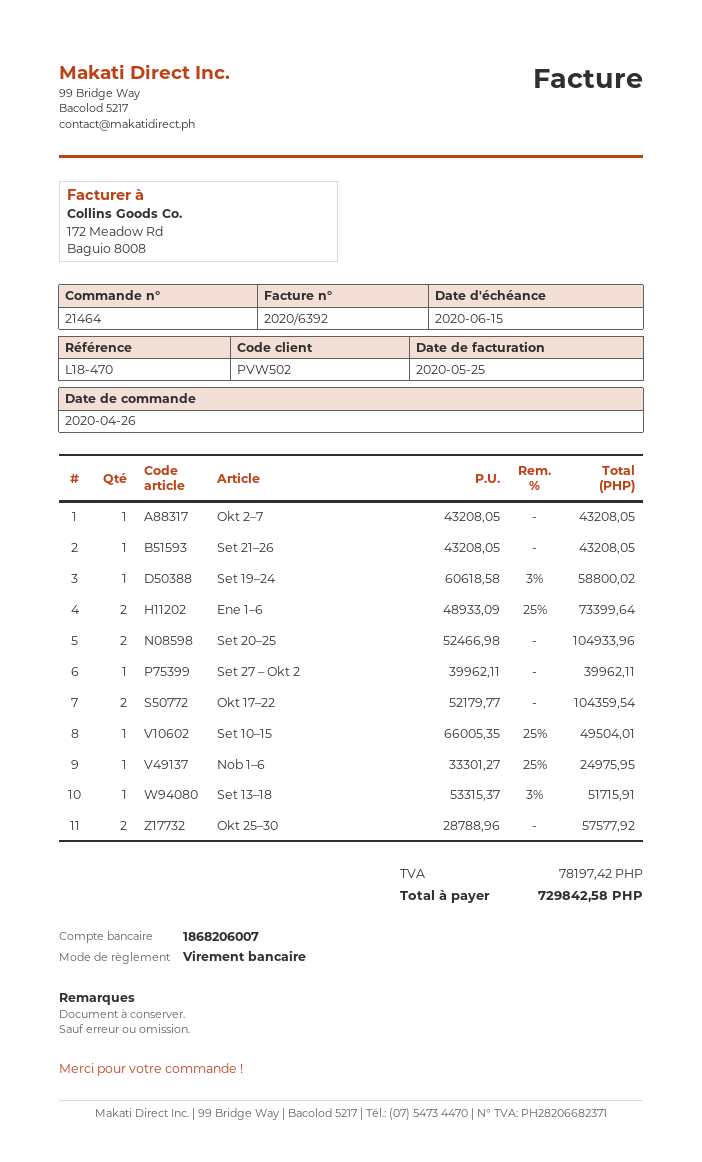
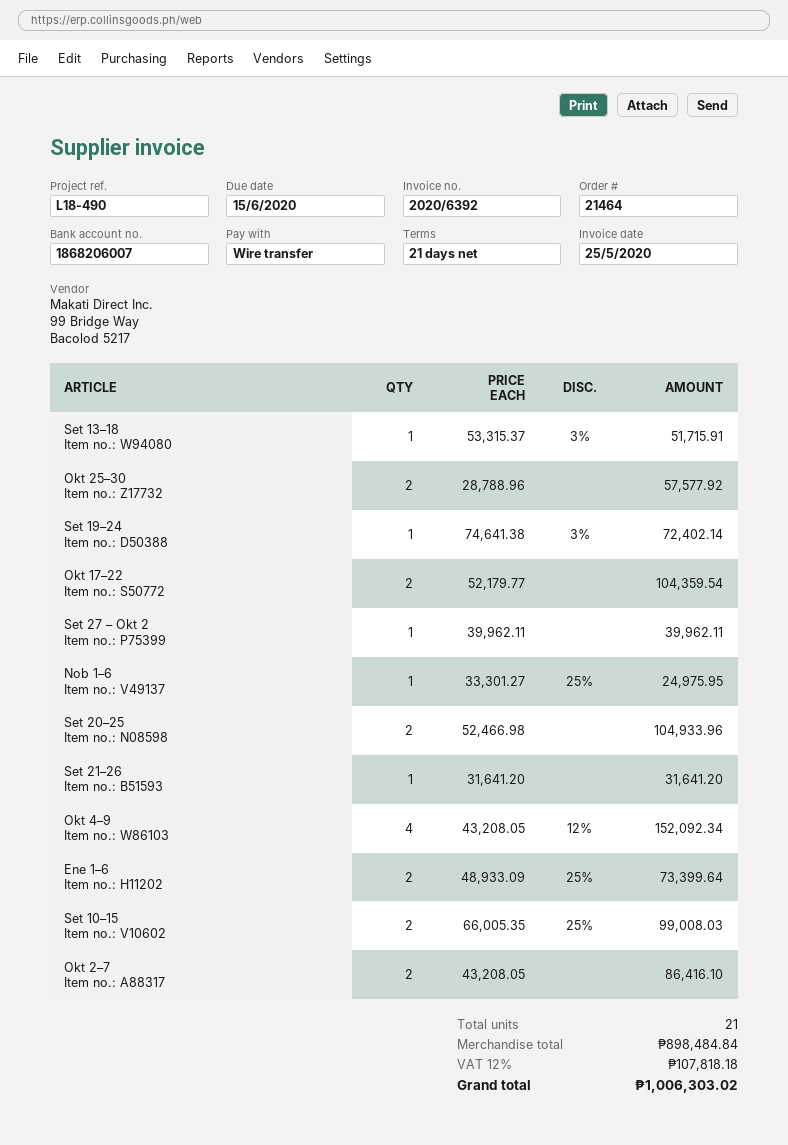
reference: L18-470 -> L18-490
Okt 2–7: 1 x 43208.05 = 43208.05 -> 2 x 43208.05 = 86416.10
Set 21–26: 1 x 43208.05 = 43208.05 -> 1 x 31641.20 = 31641.20
Set 19–24: 1 x 60618.58 - 3% = 58800.02 -> 1 x 74641.38 - 3% = 72402.14
Set 10–15: 1 x 66005.35 - 25% = 49504.01 -> 2 x 66005.35 - 25% = 99008.03
Okt 4–9: none -> 4 x 43208.05 - 12% = 152092.34
tax: 78197.42 -> 107818.18
total: 729842.58 -> 1006303.02

